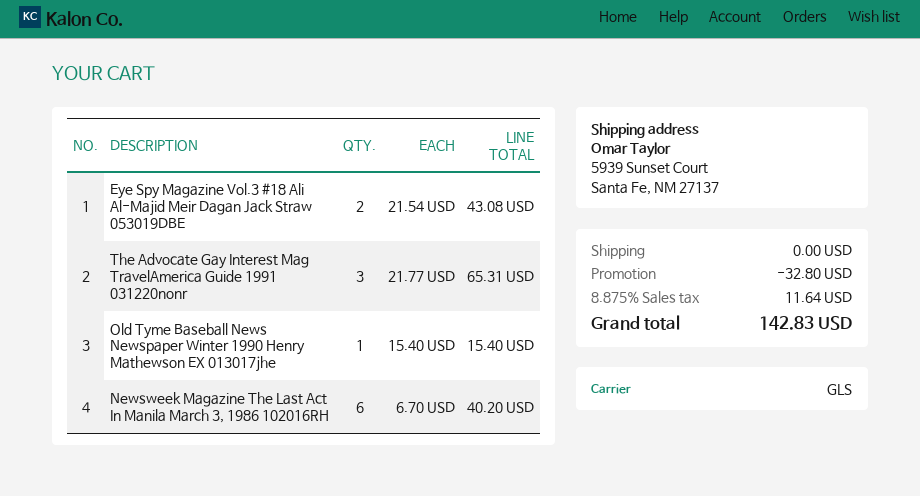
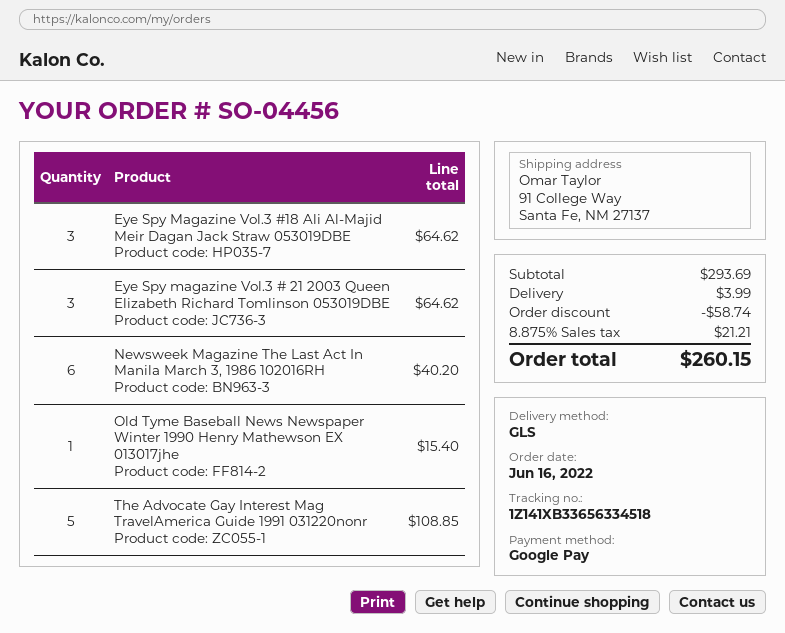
ship to: 5939 Sunset Court, Santa Fe, NM 27137 -> 91 College Way, Santa Fe, NM 27137
Eye Spy Magazine Vol.3 #18 Ali Al-Majid Meir Dagan Jack Straw 053019DBE: 2 for 43.08 -> 3 for 64.62
The Advocate Gay Interest Mag TravelAmerica Guide 1991 031220nonr: 3 for 65.31 -> 5 for 108.85
Eye Spy magazine Vol.3 # 21 2003 Queen Elizabeth Richard Tomlinson 053019DBE: none -> 3 for 64.62
discount: 32.80 -> 58.74
shipping: 0.00 -> 3.99
tax: 8.875% = 11.64 -> 8.875% = 21.21
total: 142.83 -> 260.15

